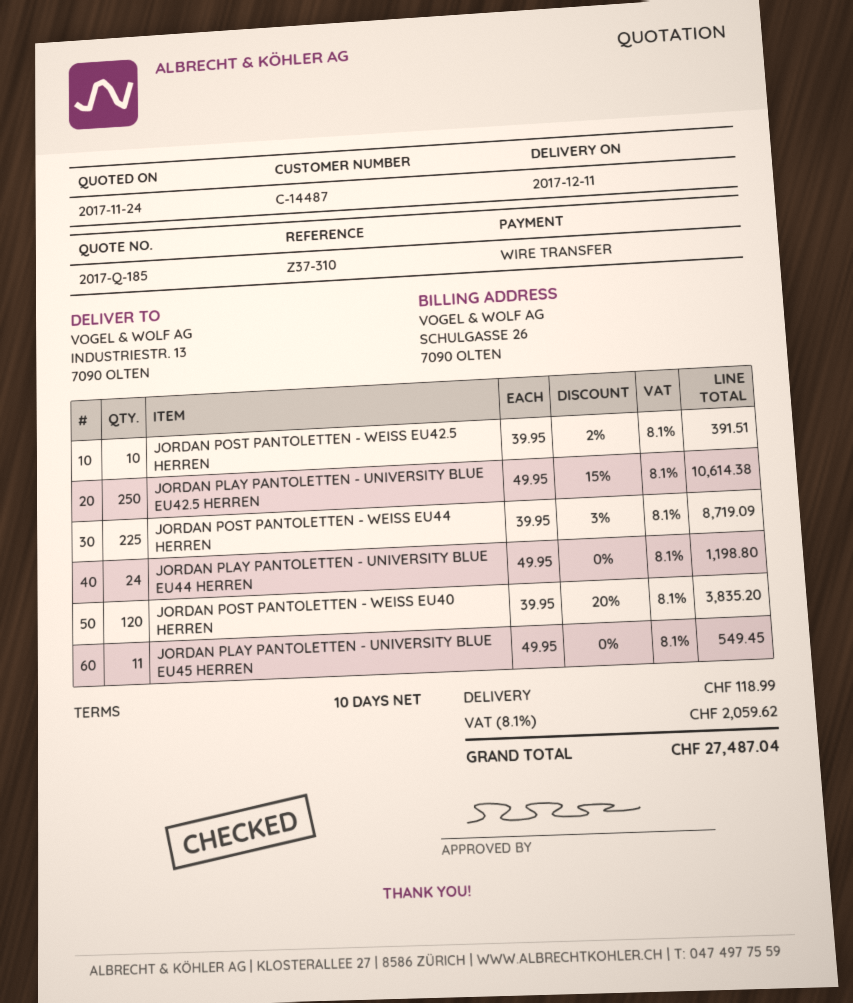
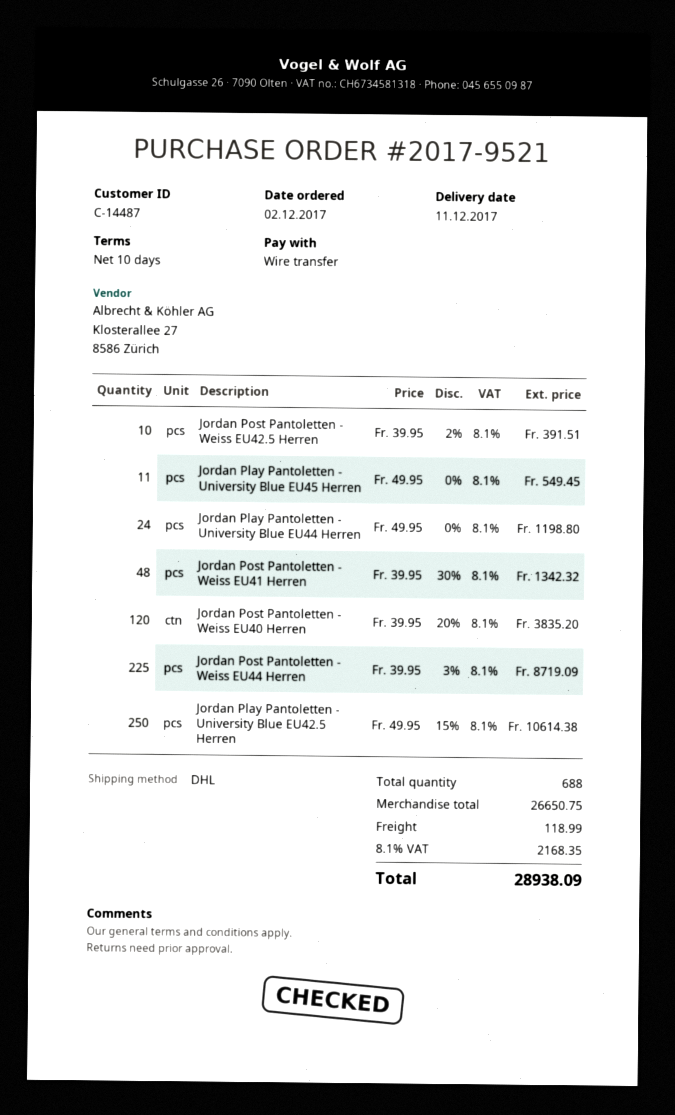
Jordan Post Pantoletten - Weiss EU41 Herren: none -> 48 x 39.95 - 30% = 1342.32
tax: 8.1% = 2059.62 -> 8.1% = 2168.35
total: 27487.04 -> 28938.09

